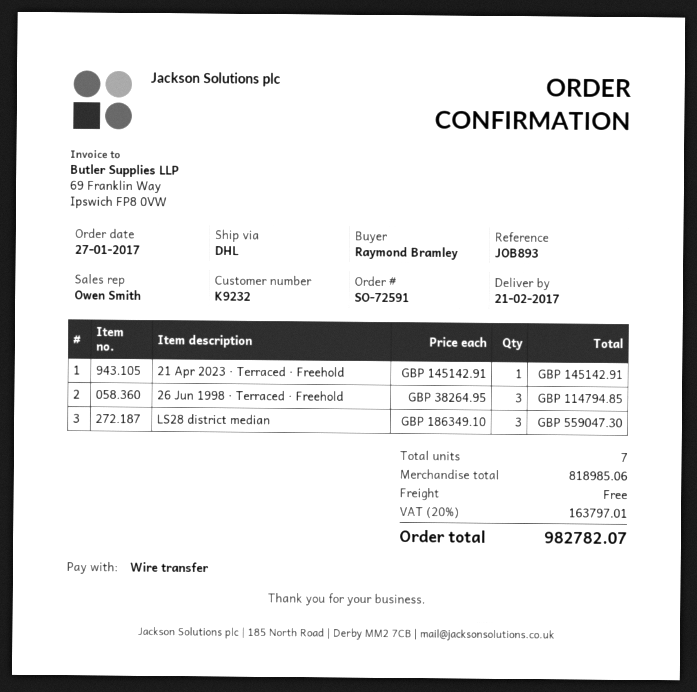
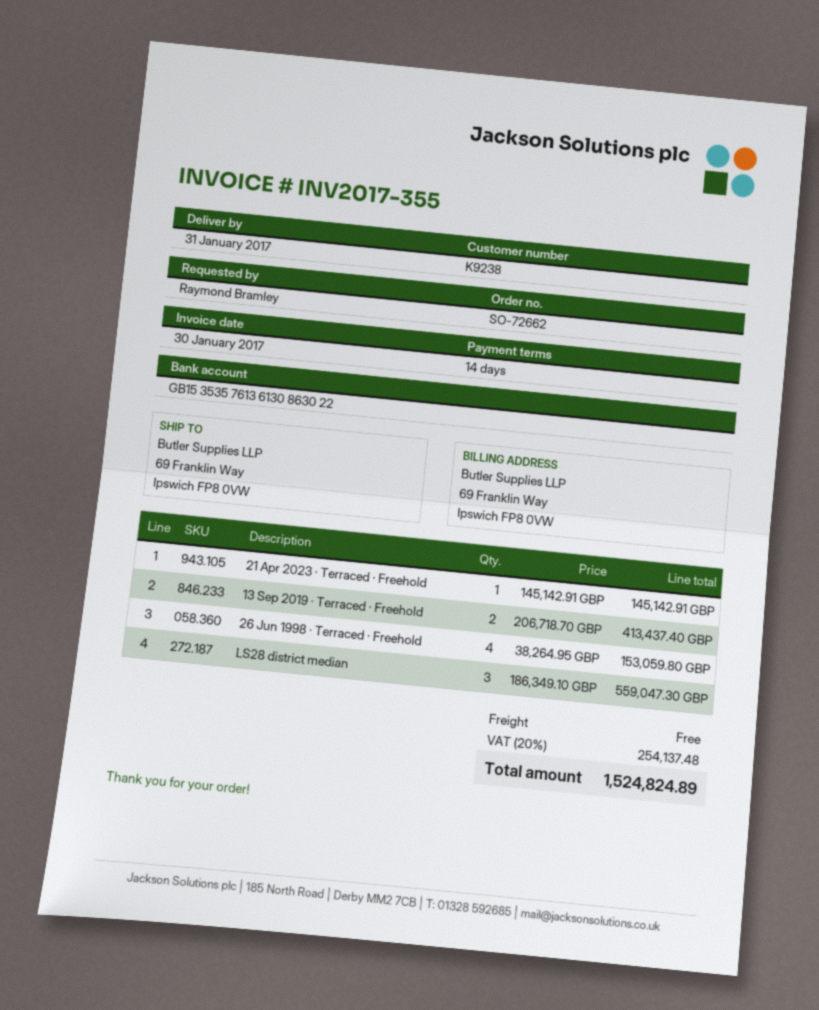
order number: SO-72591 -> SO-72662
delivery date: 2017-02-21 -> 2017-01-31
customer number: K9232 -> K9238
26 Jun 1998 · Terraced · Freehold: 3 x 38264.95 = 114794.85 -> 4 x 38264.95 = 153059.80
13 Sep 2019 · Terraced · Freehold: none -> 2 x 206718.70 = 413437.40
tax: 20% = 163797.01 -> 20% = 254137.48
total: 982782.07 -> 1524824.89

